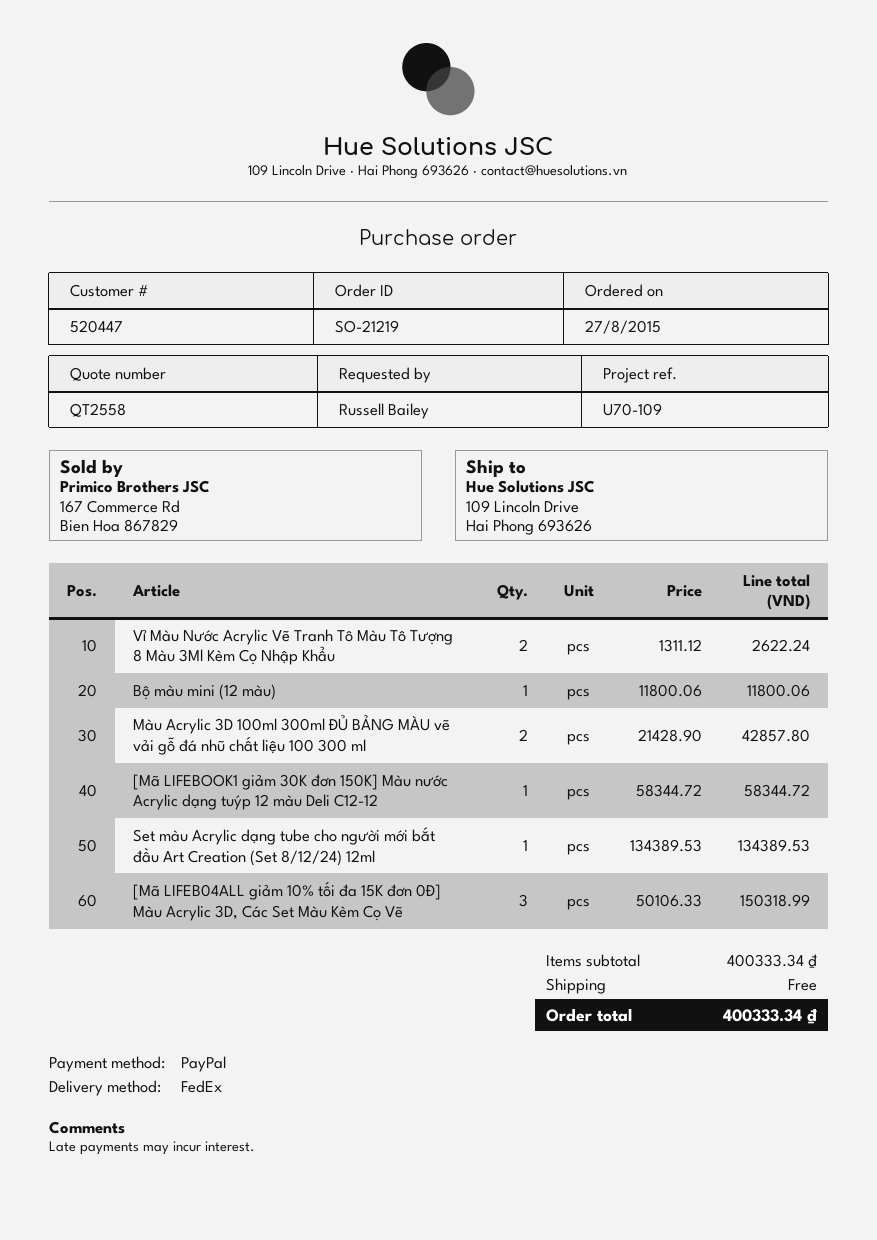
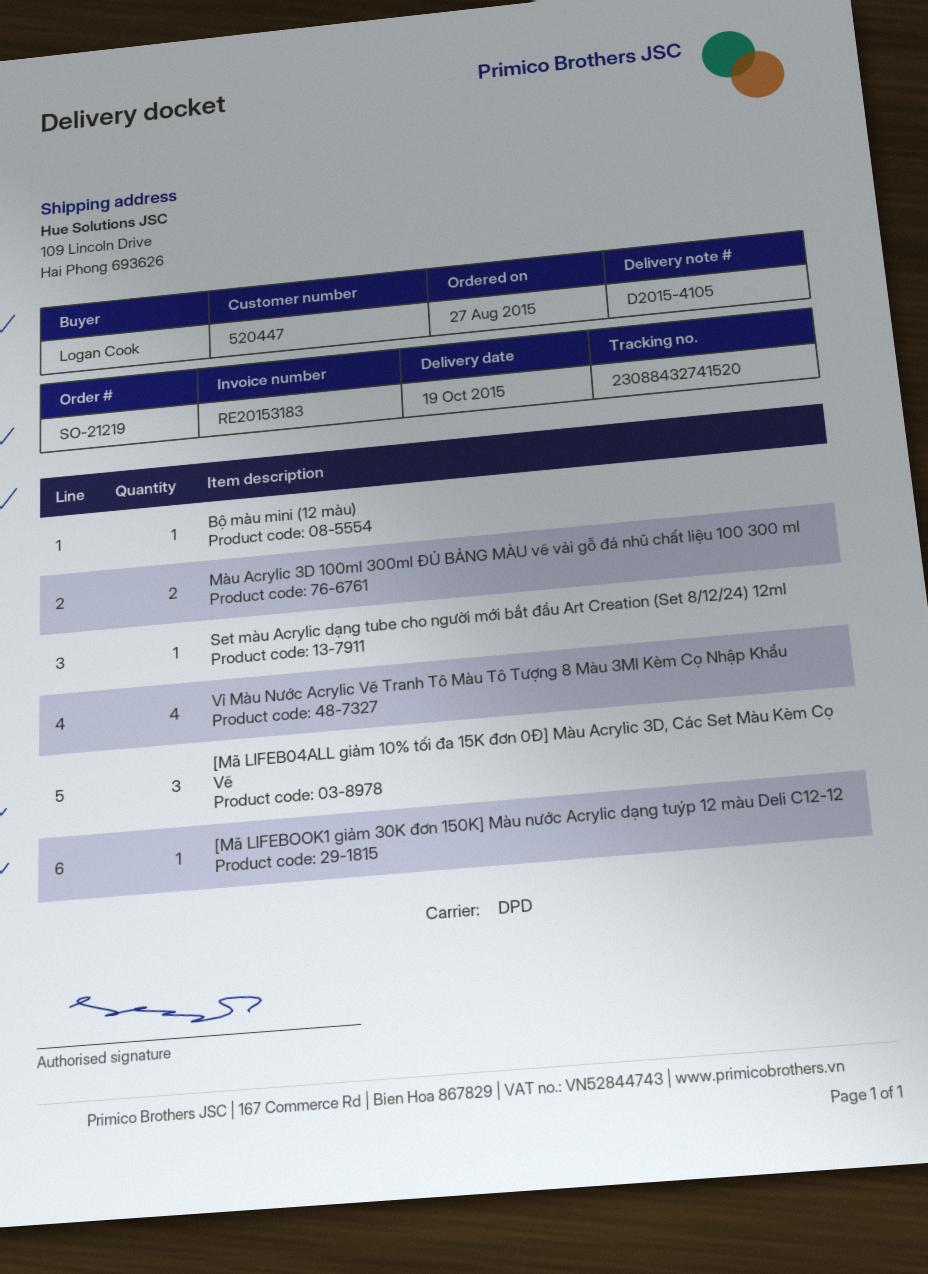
ordered by: Russell Bailey -> Logan Cook
shipping method: FedEx -> DPD
Vỉ Màu Nước Acrylic Vẽ Tranh Tô Màu Tô Tượng 8 Màu 3Ml Kèm Cọ Nhập Khẩu: 2 -> 4

